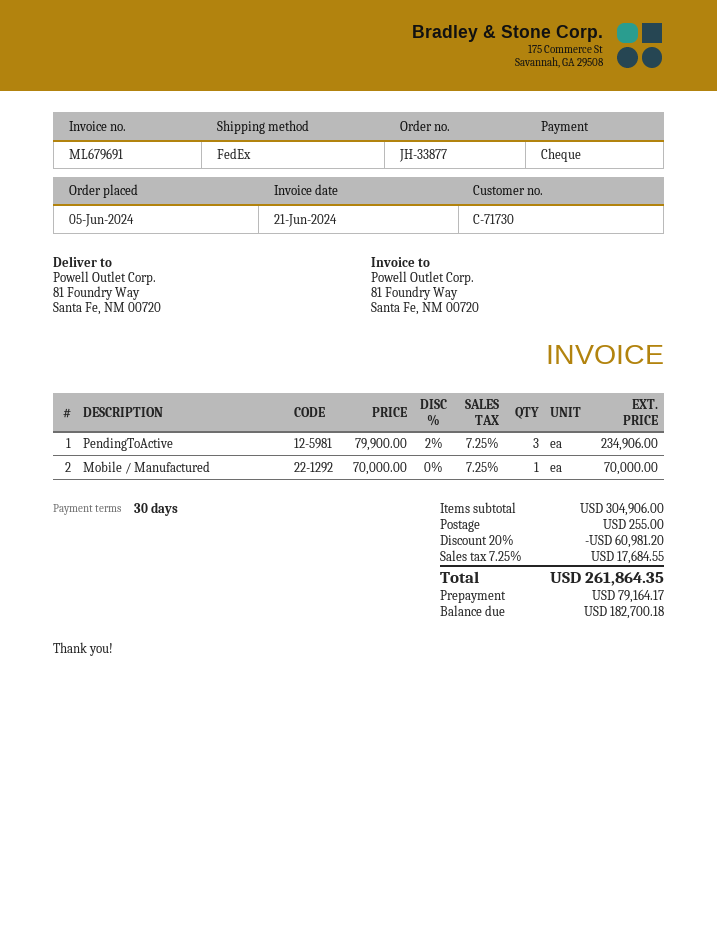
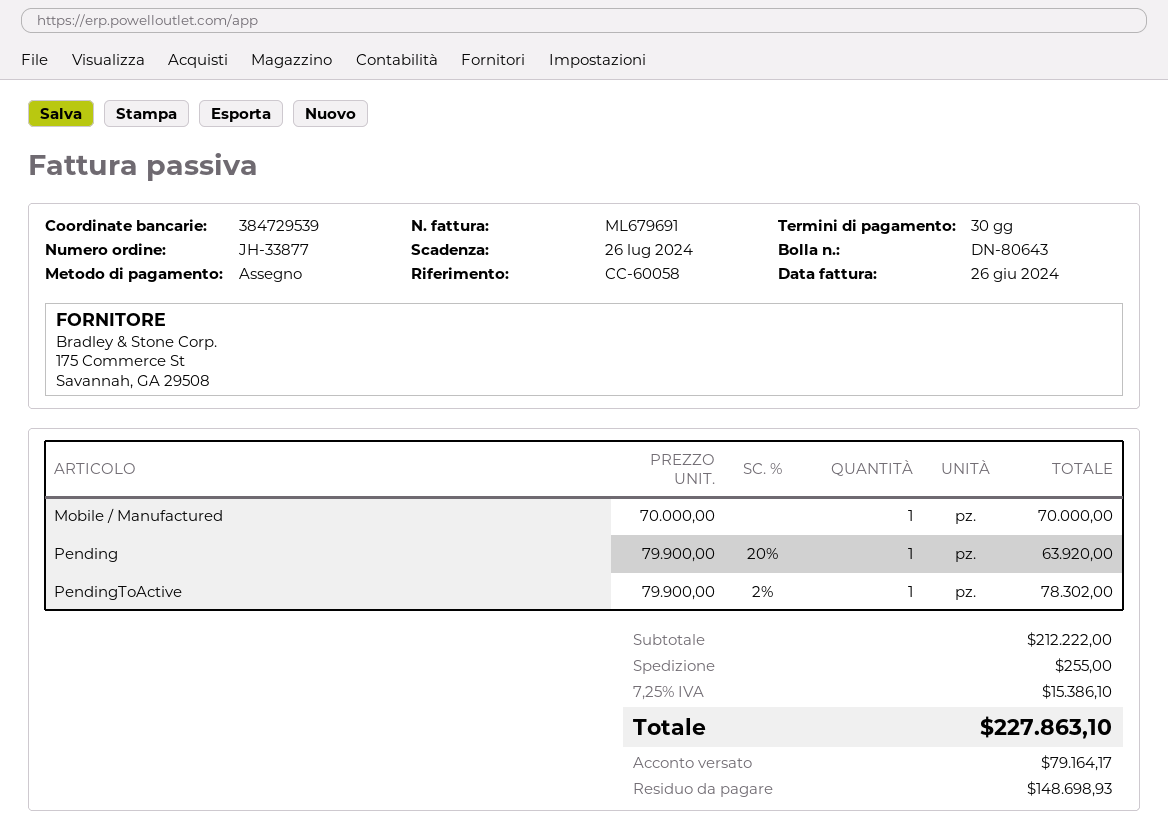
invoice date: 2024-06-21 -> 2024-06-26
PendingToActive: 3 x 79900.00 - 2% = 234906.00 -> 1 x 79900.00 - 2% = 78302.00
Pending: none -> 1 x 79900.00 - 20% = 63920.00
subtotal: 304906.00 -> 212222.00
discount: 20% = 60981.20 -> none
tax: 7.25% = 17684.55 -> 7.25% = 15386.10
total: 261864.35 -> 227863.10
balance: 182700.18 -> 148698.93

